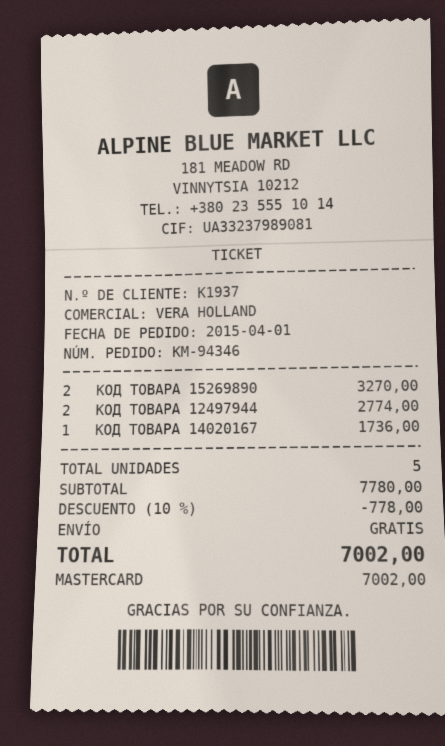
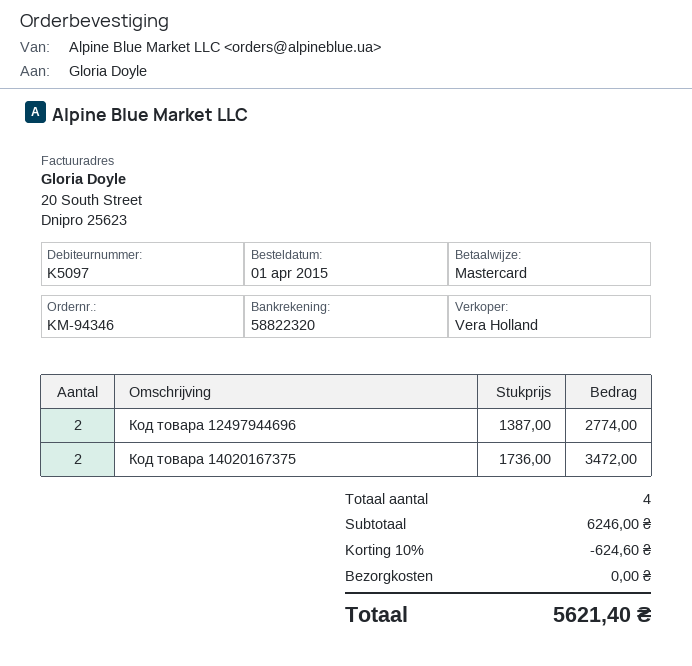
customer number: K1937 -> K5097
КОД ТОВАРА 15269890: 2 for 3270.00 -> none
КОД ТОВАРА 14020167: 1 for 1736.00 -> 2 for 3472.00
total quantity: 5 -> 4
subtotal: 7780.00 -> 6246.00
discount: 10% = 778.00 -> 10% = 624.60
total: 7002.00 -> 5621.40

